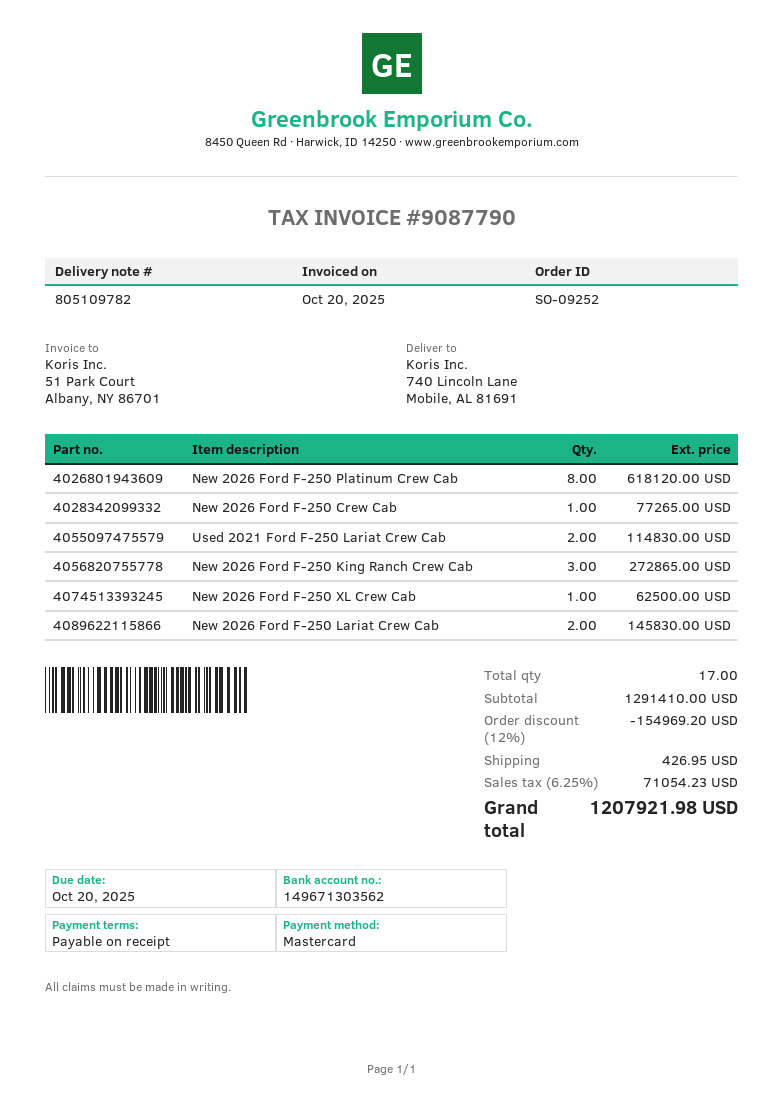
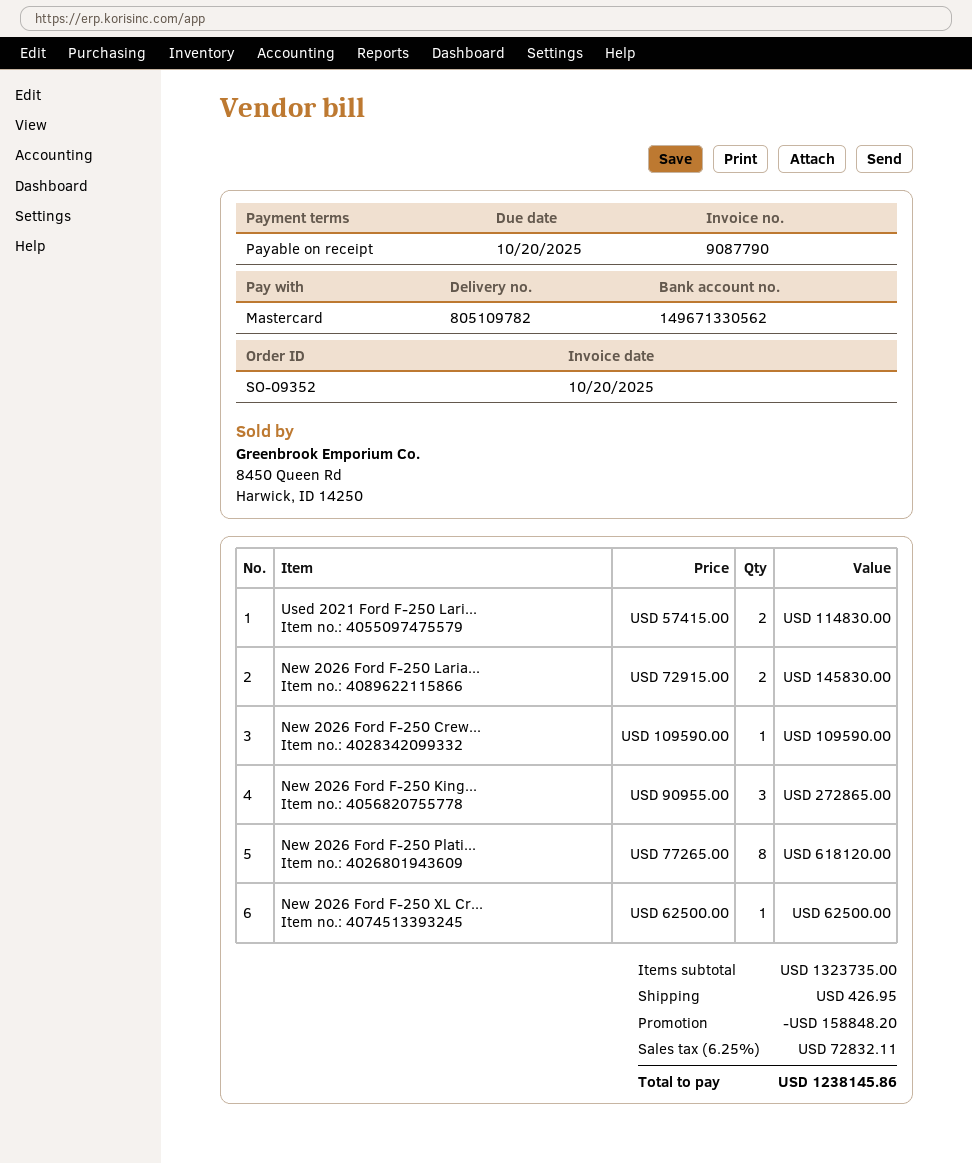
order number: SO-09252 -> SO-09352
bank account: 149671303562 -> 149671330562
New 2026 Ford F-250 Crew Cab: 1 for 77265.00 -> 1 for 109590.00
subtotal: 1291410.00 -> 1323735.00
discount: 154969.20 -> 158848.20
tax: 6.25% = 71054.23 -> 6.25% = 72832.11
total: 1207921.98 -> 1238145.86

